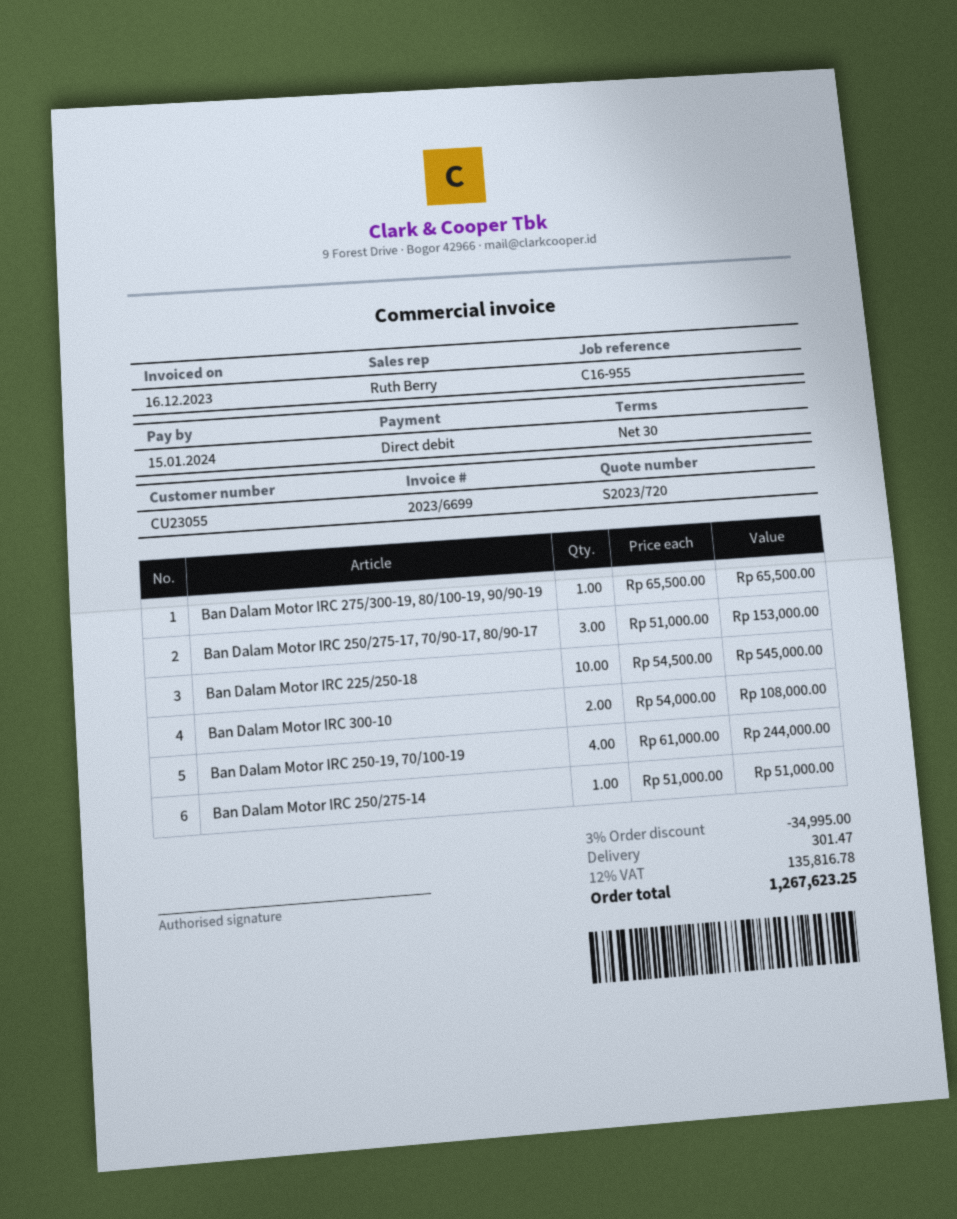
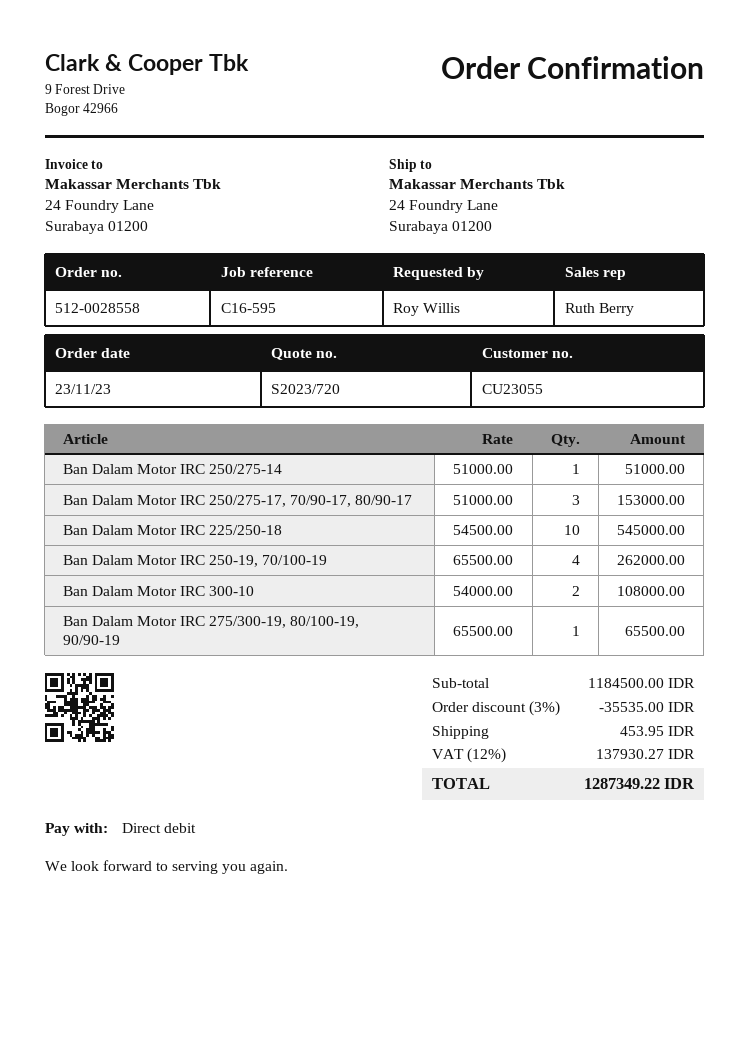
reference: C16-955 -> C16-595
Ban Dalam Motor IRC 250-19, 70/100-19: 4 x 61000.00 = 244000.00 -> 4 x 65500.00 = 262000.00
discount: 3% = 34995.00 -> 3% = 35535.00
shipping: 301.47 -> 453.95
tax: 12% = 135816.78 -> 12% = 137930.27
total: 1267623.25 -> 1287349.22

